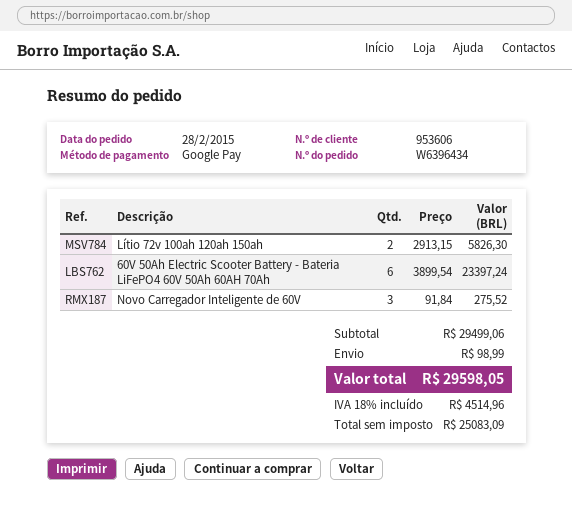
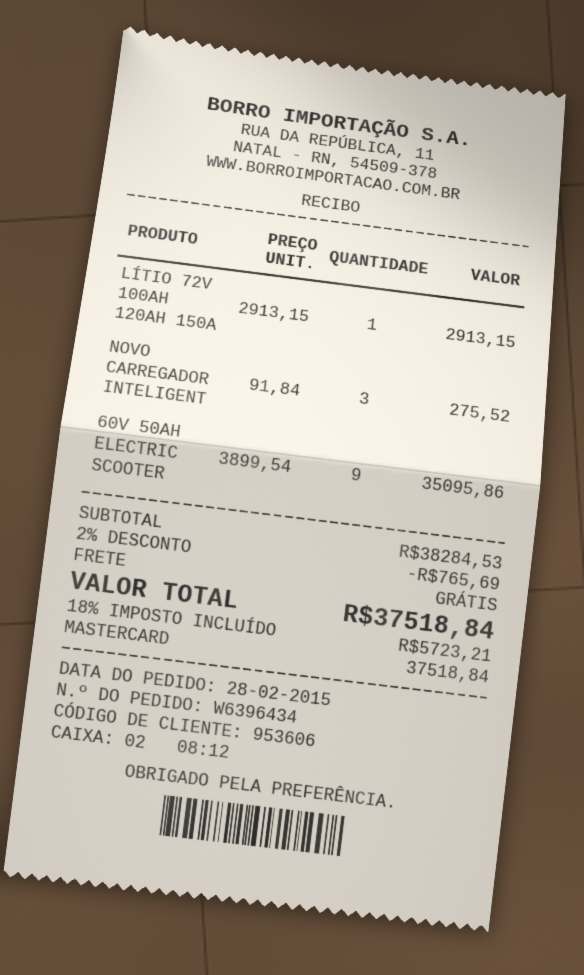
payment method: Google Pay -> Mastercard
Lítio 72v 100ah 120ah 150ah: 2 x 2913.15 = 5826.30 -> 1 x 2913.15 = 2913.15
60V 50Ah Electric Scooter Battery - Bateria LiFePO4 60V 50Ah 60AH 70Ah: 6 x 3899.54 = 23397.24 -> 9 x 3899.54 = 35095.86
subtotal: 29499.06 -> 38284.53
discount: none -> 2% = 765.69
shipping: 98.99 -> 0.00
tax: 18% = 4514.96 -> 18% = 5723.21
total: 29598.05 -> 37518.84

